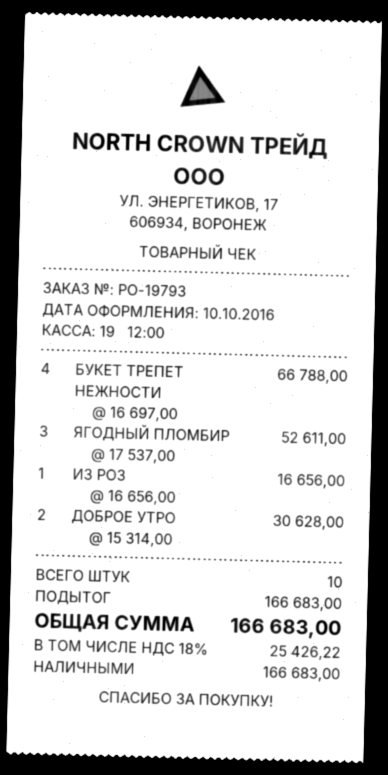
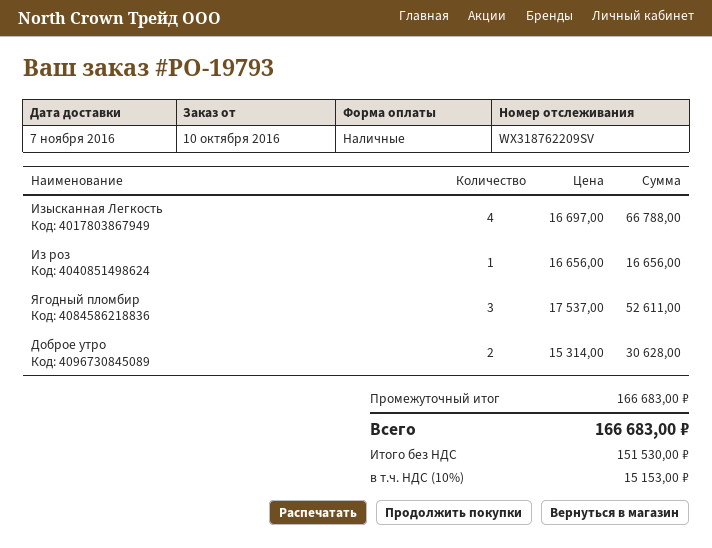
БУКЕТ ТРЕПЕТ НЕЖНОСТИ: 4 x 16697.00 = 66788.00 -> none
Изысканная Легкость: none -> 4 x 16697.00 = 66788.00
tax: 18% = 25426.22 -> 10% = 15153.00

